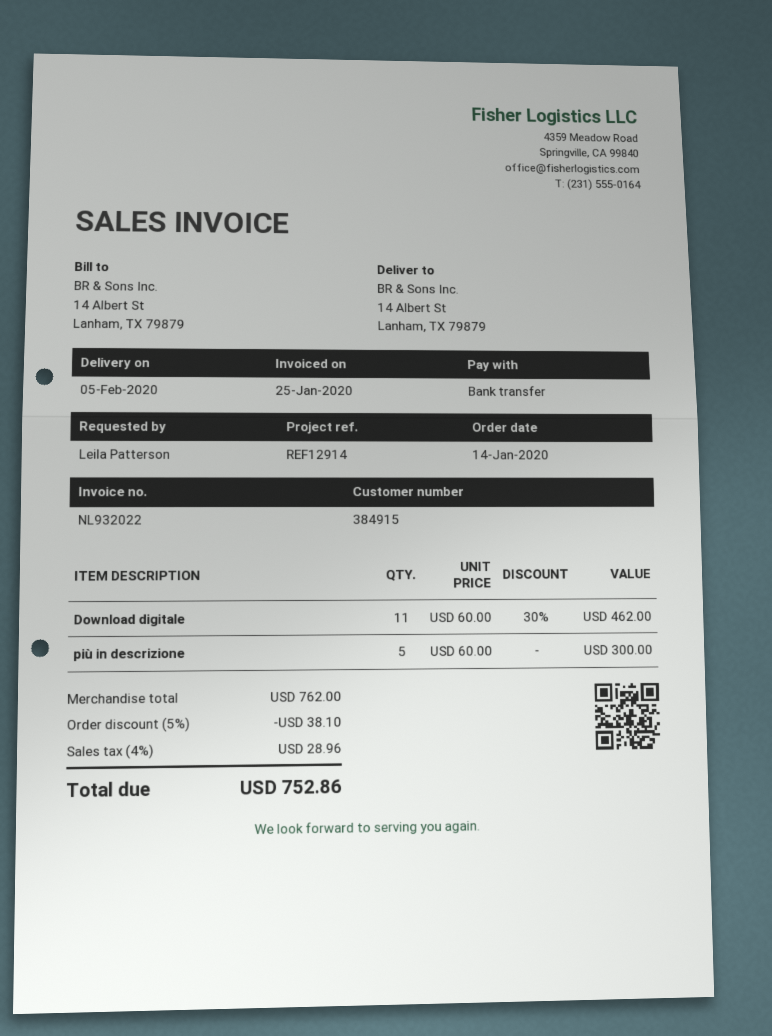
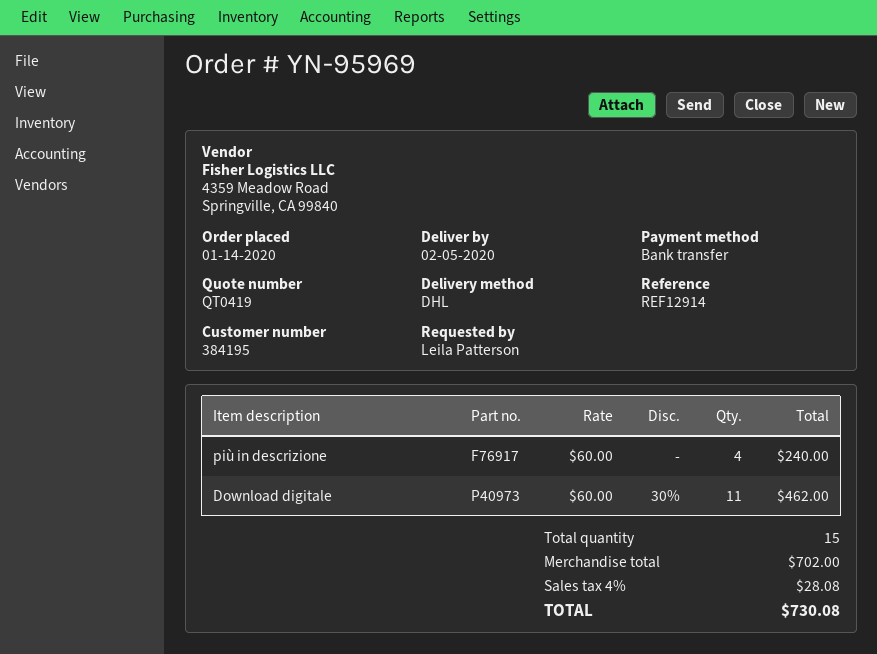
customer number: 384915 -> 384195
più in descrizione: 5 x 60.00 = 300.00 -> 4 x 60.00 = 240.00
subtotal: 762.00 -> 702.00
discount: 5% = 38.10 -> none
tax: 4% = 28.96 -> 4% = 28.08
total: 752.86 -> 730.08

